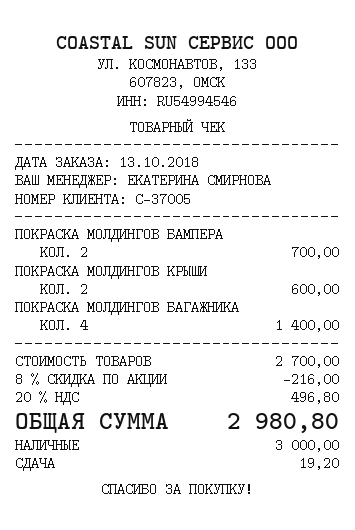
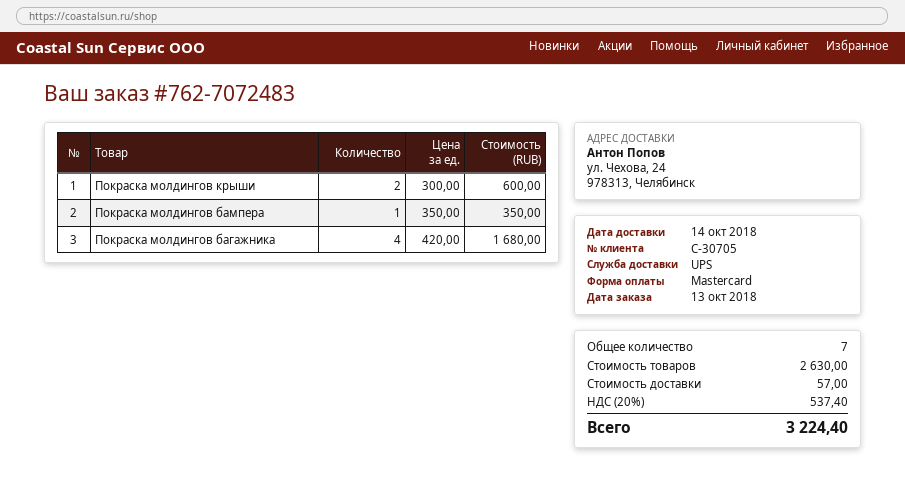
customer number: C-37005 -> C-30705
payment method: cash -> Mastercard
ПОКРАСКА МОЛДИНГОВ БАМПЕРА: 2 for 700.00 -> 1 for 350.00
ПОКРАСКА МОЛДИНГОВ БАГАЖНИКА: 4 for 1400.00 -> 4 for 1680.00
subtotal: 2700.00 -> 2630.00
discount: 8% = 216.00 -> none
shipping: none -> 57.00
tax: 20% = 496.80 -> 20% = 537.40
total: 2980.80 -> 3224.40

